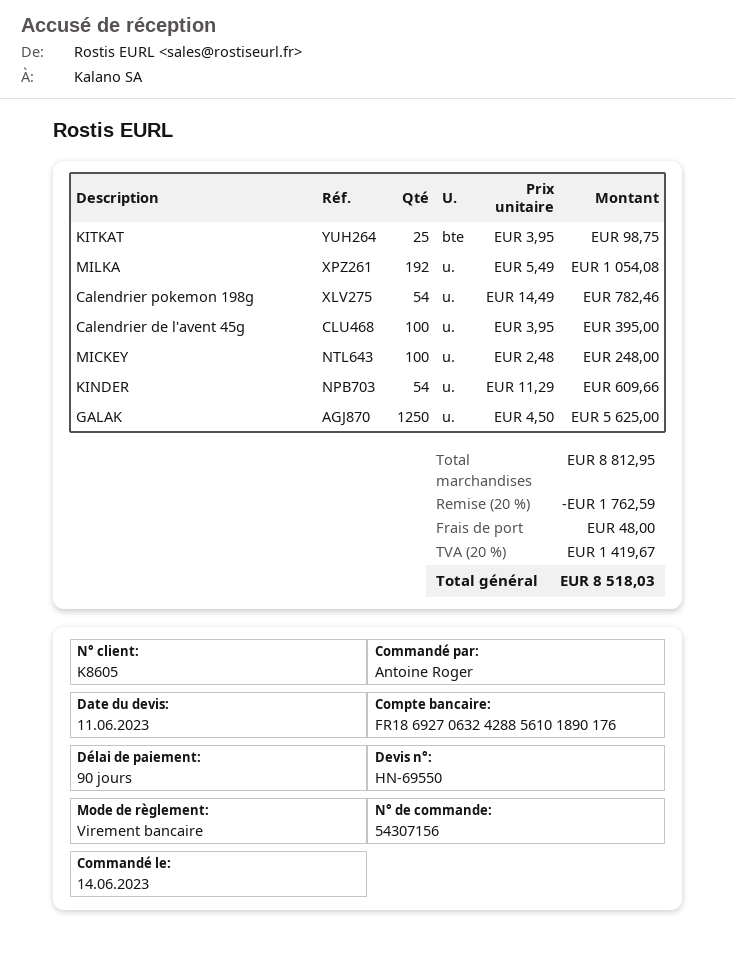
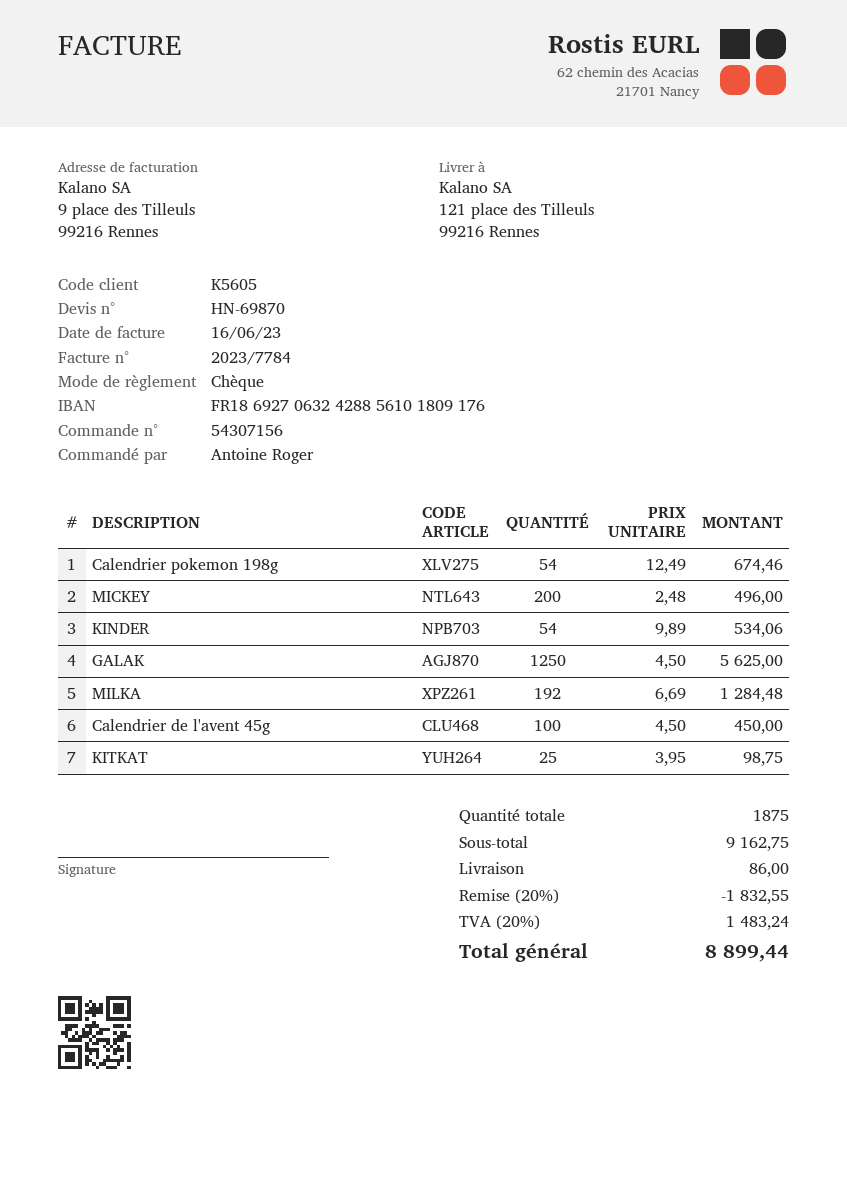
quote number: HN-69550 -> HN-69870
customer number: K8605 -> K5605
payment method: bank transfer -> cheque
bank account: FR1869270632428856101890176 -> FR1869270632428856101809176
MILKA: 192 x 5.49 = 1054.08 -> 192 x 6.69 = 1284.48
Calendrier pokemon 198g: 54 x 14.49 = 782.46 -> 54 x 12.49 = 674.46
Calendrier de l'avent 45g: 100 x 3.95 = 395.00 -> 100 x 4.50 = 450.00
MICKEY: 100 x 2.48 = 248.00 -> 200 x 2.48 = 496.00
KINDER: 54 x 11.29 = 609.66 -> 54 x 9.89 = 534.06
subtotal: 8812.95 -> 9162.75
discount: 20% = 1762.59 -> 20% = 1832.55
shipping: 48.00 -> 86.00
tax: 20% = 1419.67 -> 20% = 1483.24
total: 8518.03 -> 8899.44

